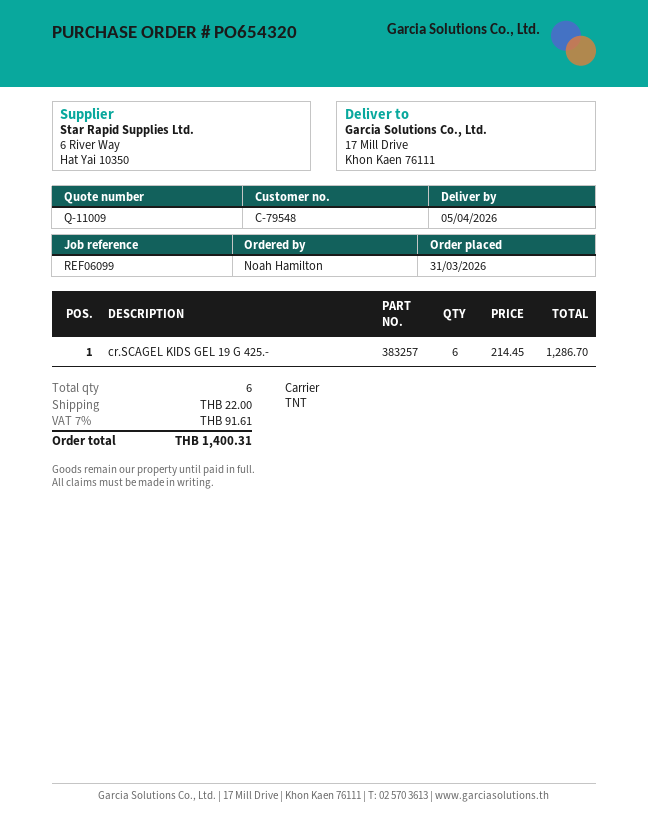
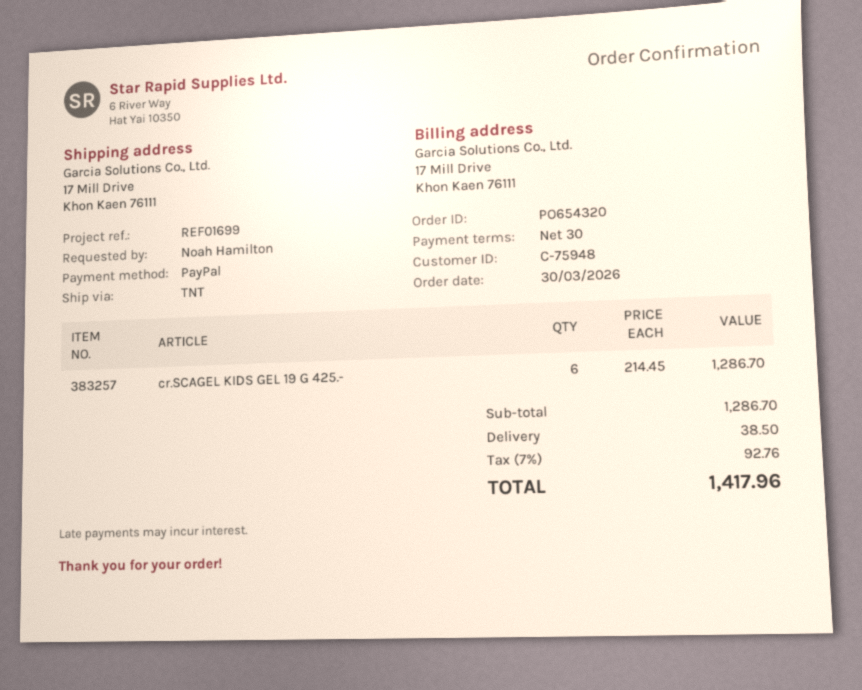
order date: 2026-03-31 -> 2026-03-30
customer number: C-79548 -> C-75948
reference: REF06099 -> REF01699
shipping: 22.00 -> 38.50
tax: 7% = 91.61 -> 7% = 92.76
total: 1400.31 -> 1417.96

